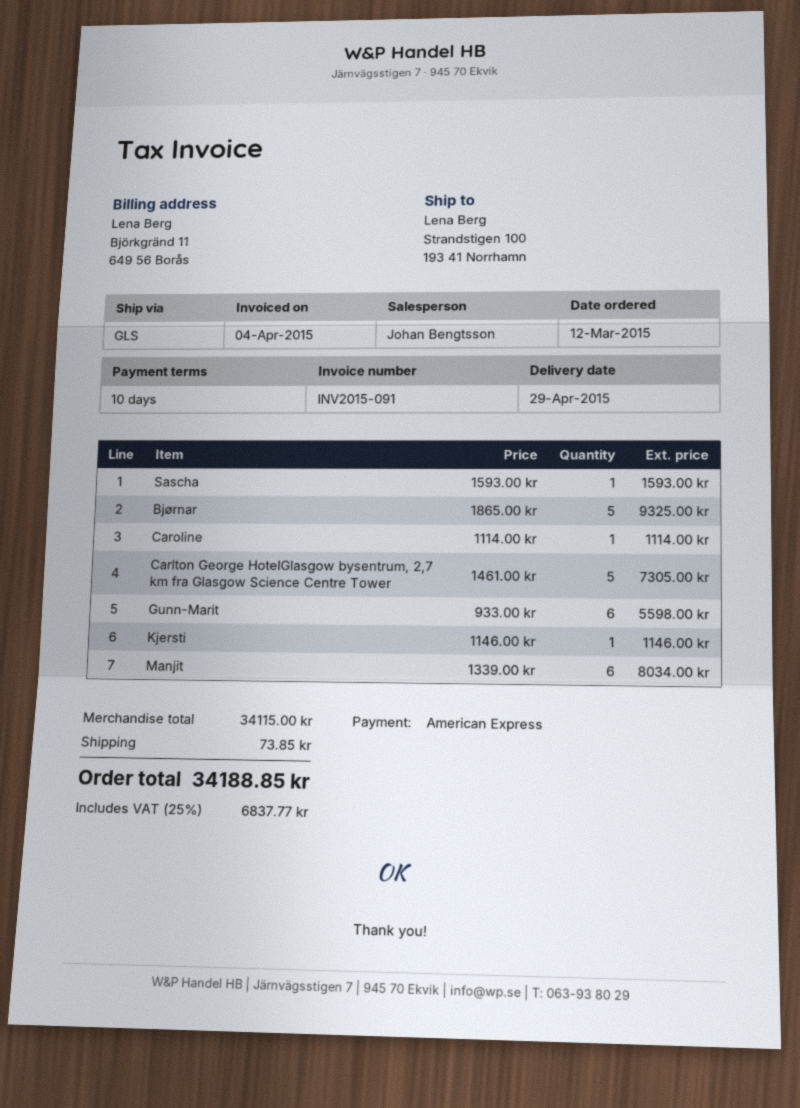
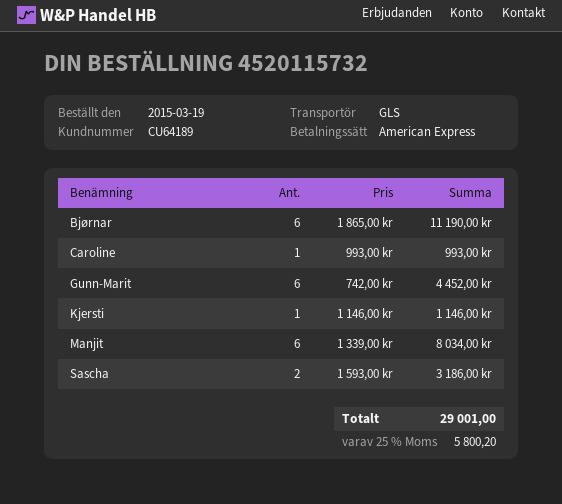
order date: 2015-03-12 -> 2015-03-19
Sascha: 1 x 1593.00 = 1593.00 -> 2 x 1593.00 = 3186.00
Bjørnar: 5 x 1865.00 = 9325.00 -> 6 x 1865.00 = 11190.00
Caroline: 1 x 1114.00 = 1114.00 -> 1 x 993.00 = 993.00
Carlton George HotelGlasgow bysentrum, 2,7 km fra Glasgow Science Centre Tower: 5 x 1461.00 = 7305.00 -> none
Gunn-Marit: 6 x 933.00 = 5598.00 -> 6 x 742.00 = 4452.00
shipping: 73.85 -> none
tax: 25% = 6837.77 -> 25% = 5800.20
total: 34188.85 -> 29001.00

